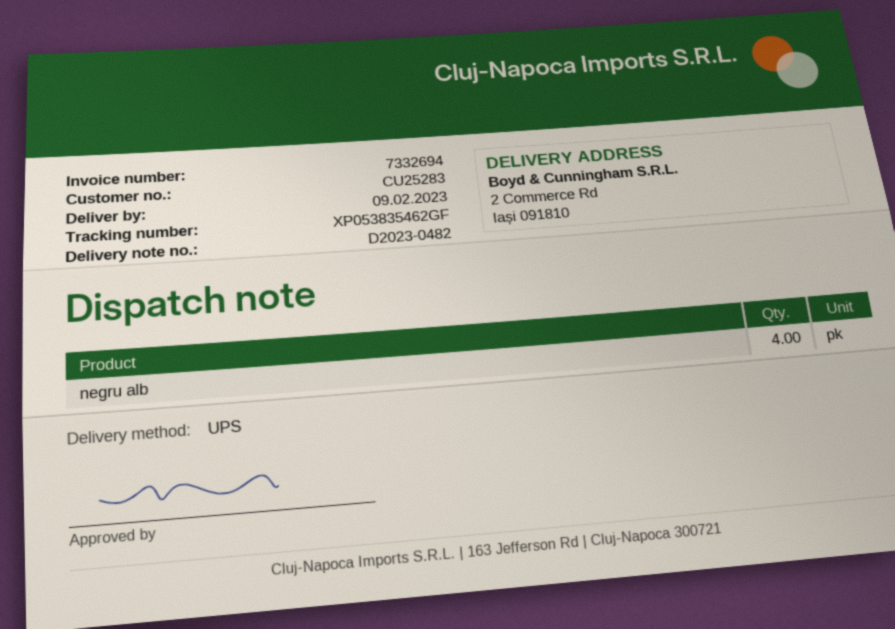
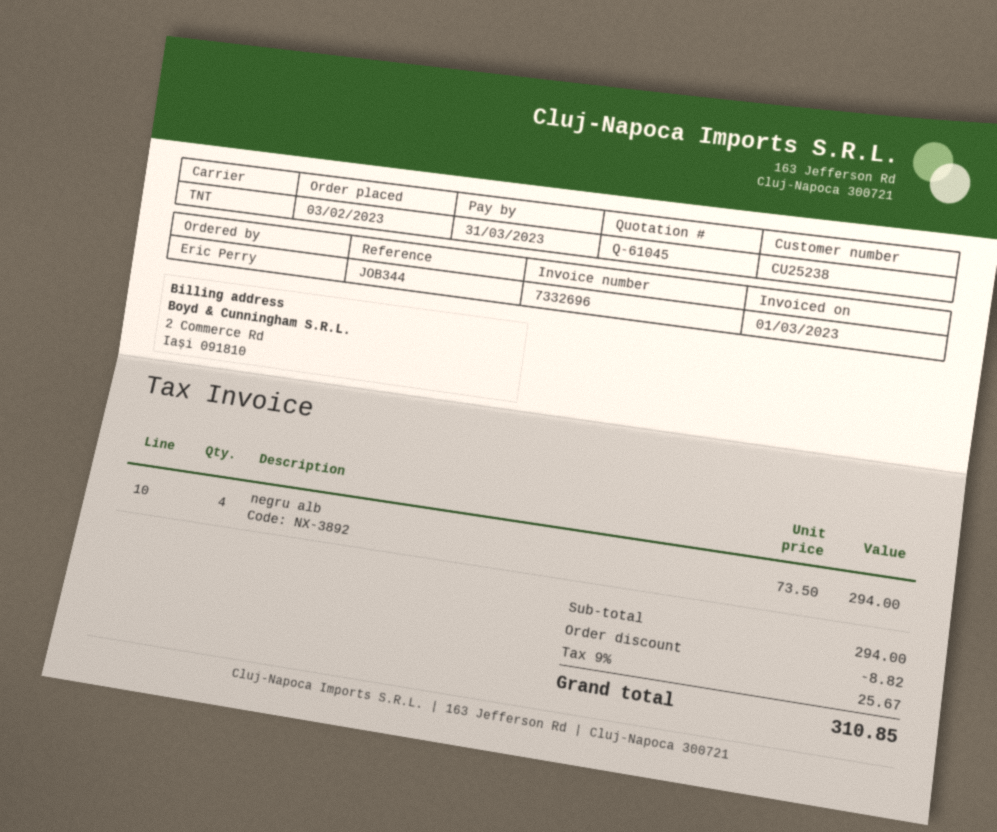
invoice number: 7332694 -> 7332696
customer number: CU25283 -> CU25238
shipping method: UPS -> TNT

